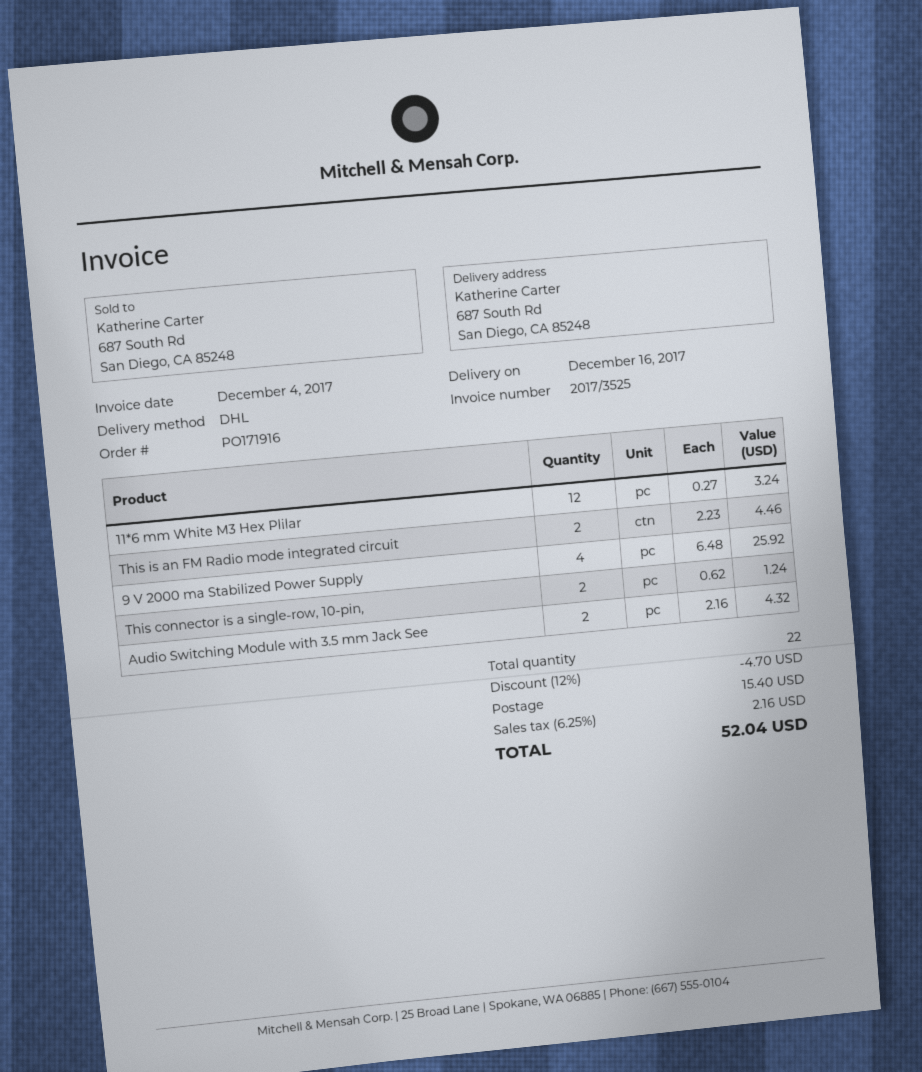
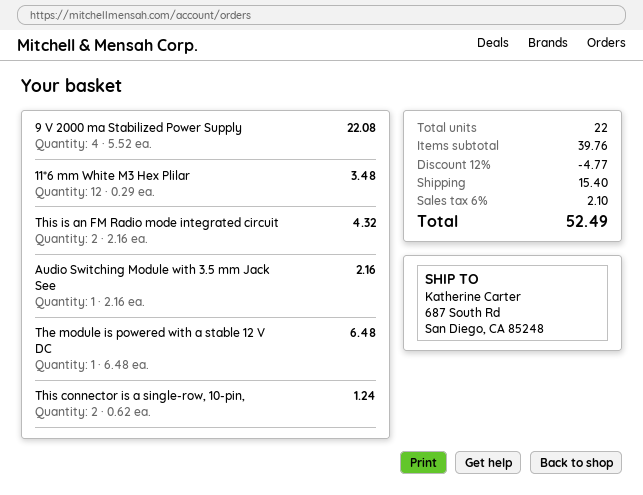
11*6 mm White M3 Hex Plilar: 12 x 0.27 = 3.24 -> 12 x 0.29 = 3.48
This is an FM Radio mode integrated circuit: 2 x 2.23 = 4.46 -> 2 x 2.16 = 4.32
9 V 2000 ma Stabilized Power Supply: 4 x 6.48 = 25.92 -> 4 x 5.52 = 22.08
Audio Switching Module with 3.5 mm Jack See: 2 x 2.16 = 4.32 -> 1 x 2.16 = 2.16
The module is powered with a stable 12 V DC: none -> 1 x 6.48 = 6.48
discount: 12% = 4.70 -> 12% = 4.77
tax: 6.25% = 2.16 -> 6% = 2.10
total: 52.04 -> 52.49

